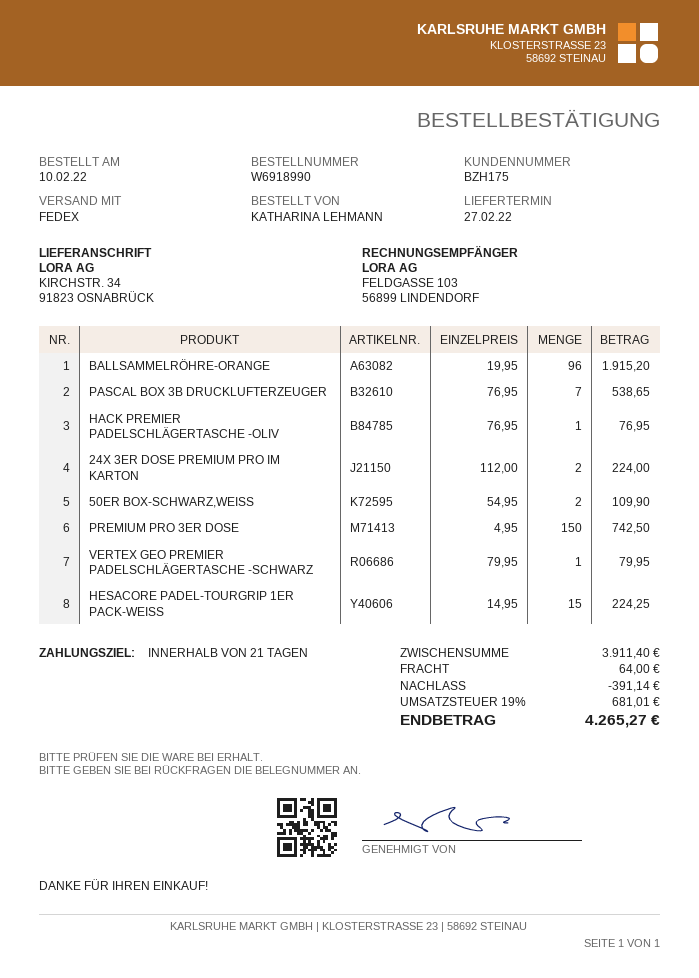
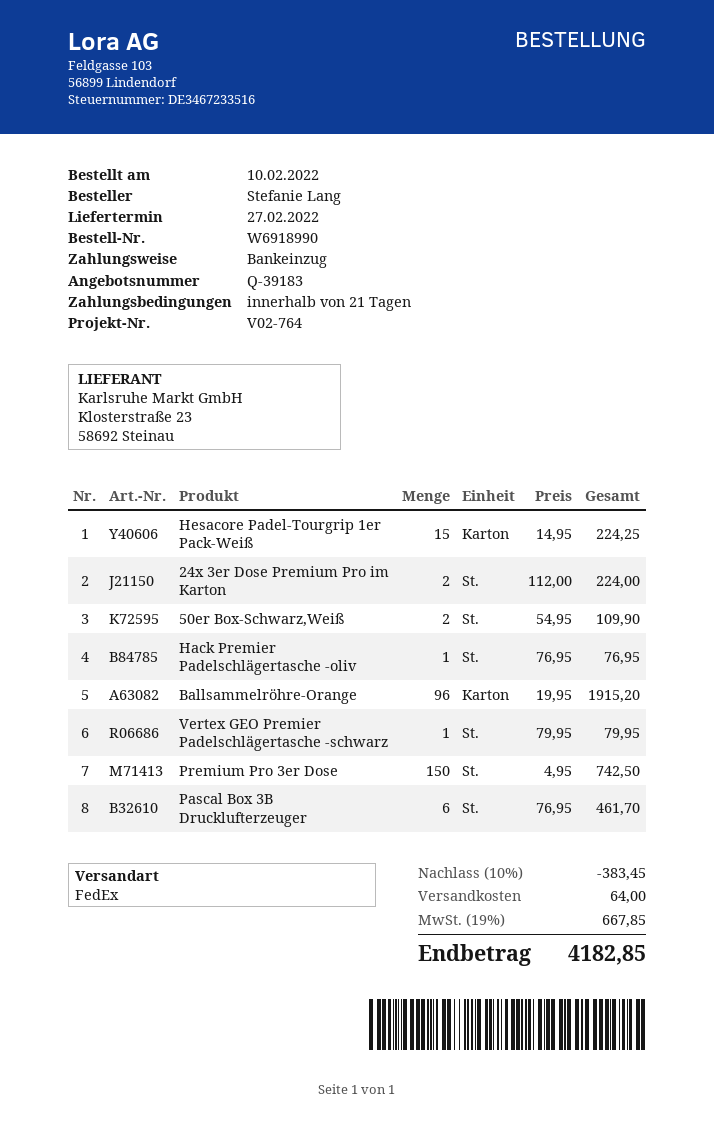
ordered by: KATHARINA LEHMANN -> Stefanie Lang
PASCAL BOX 3B DRUCKLUFTERZEUGER: 7 x 76.95 = 538.65 -> 6 x 76.95 = 461.70
discount: 391.14 -> 383.45
tax: 19% = 681.01 -> 19% = 667.85
total: 4265.27 -> 4182.85

